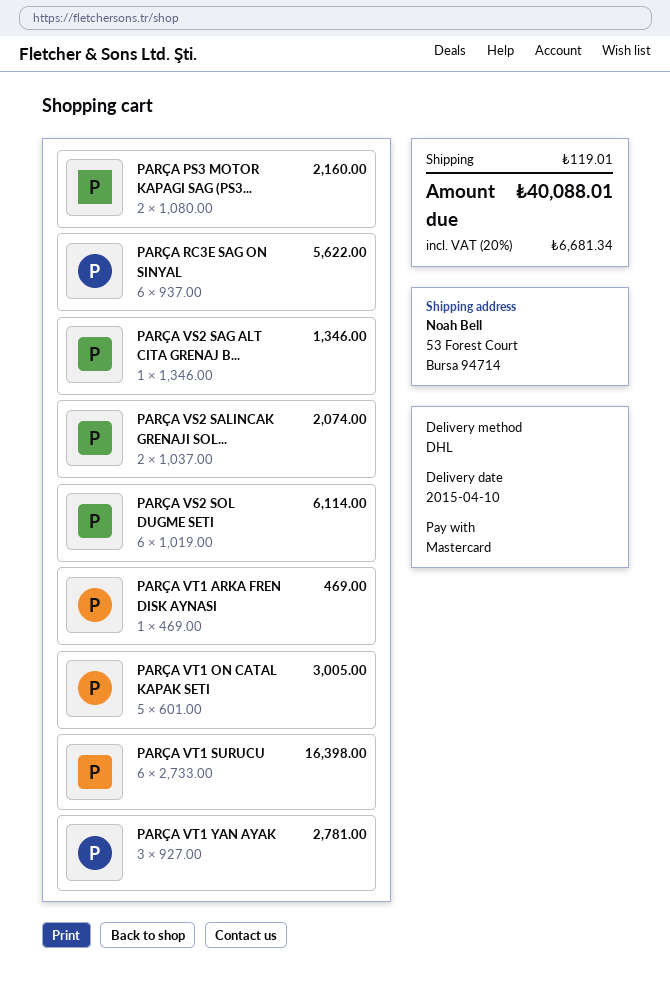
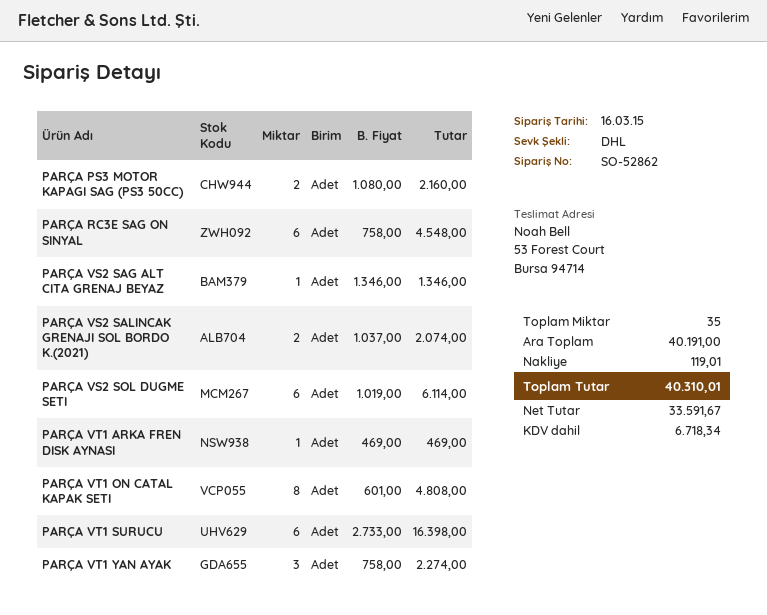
PARÇA RC3E SAG ON SINYAL: 6 x 937.00 = 5622.00 -> 6 x 758.00 = 4548.00
PARÇA VT1 ON CATAL KAPAK SETI: 5 x 601.00 = 3005.00 -> 8 x 601.00 = 4808.00
PARÇA VT1 YAN AYAK: 3 x 927.00 = 2781.00 -> 3 x 758.00 = 2274.00
tax: 6681.34 -> 6718.34
total: 40088.01 -> 40310.01

